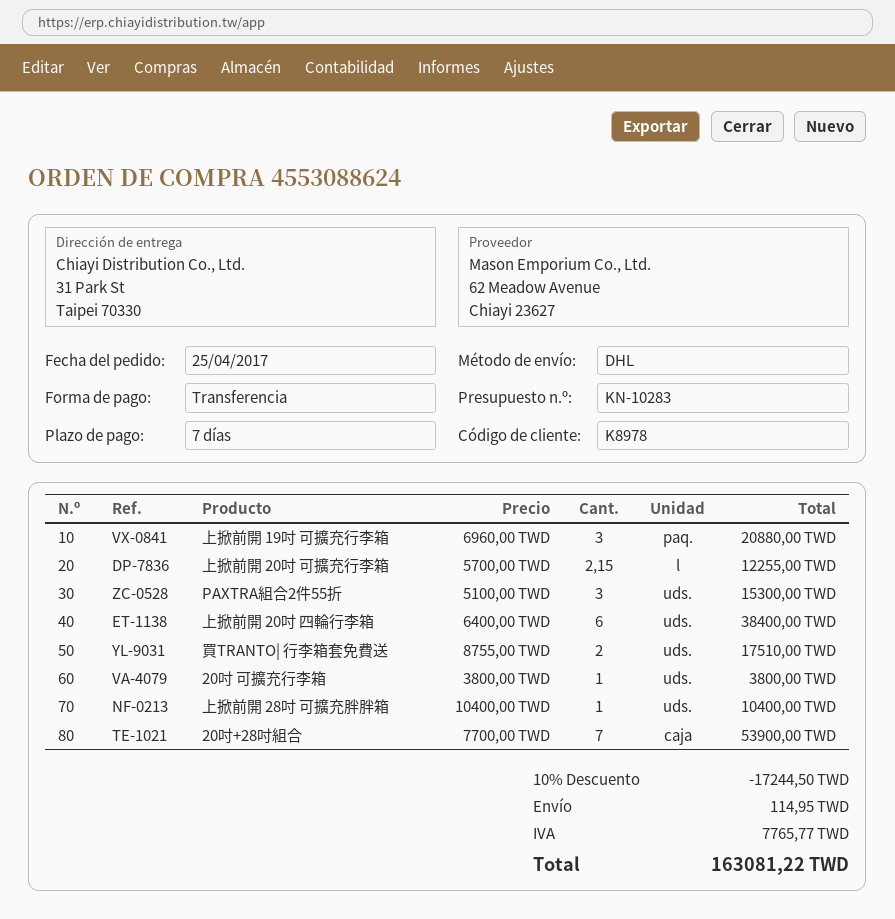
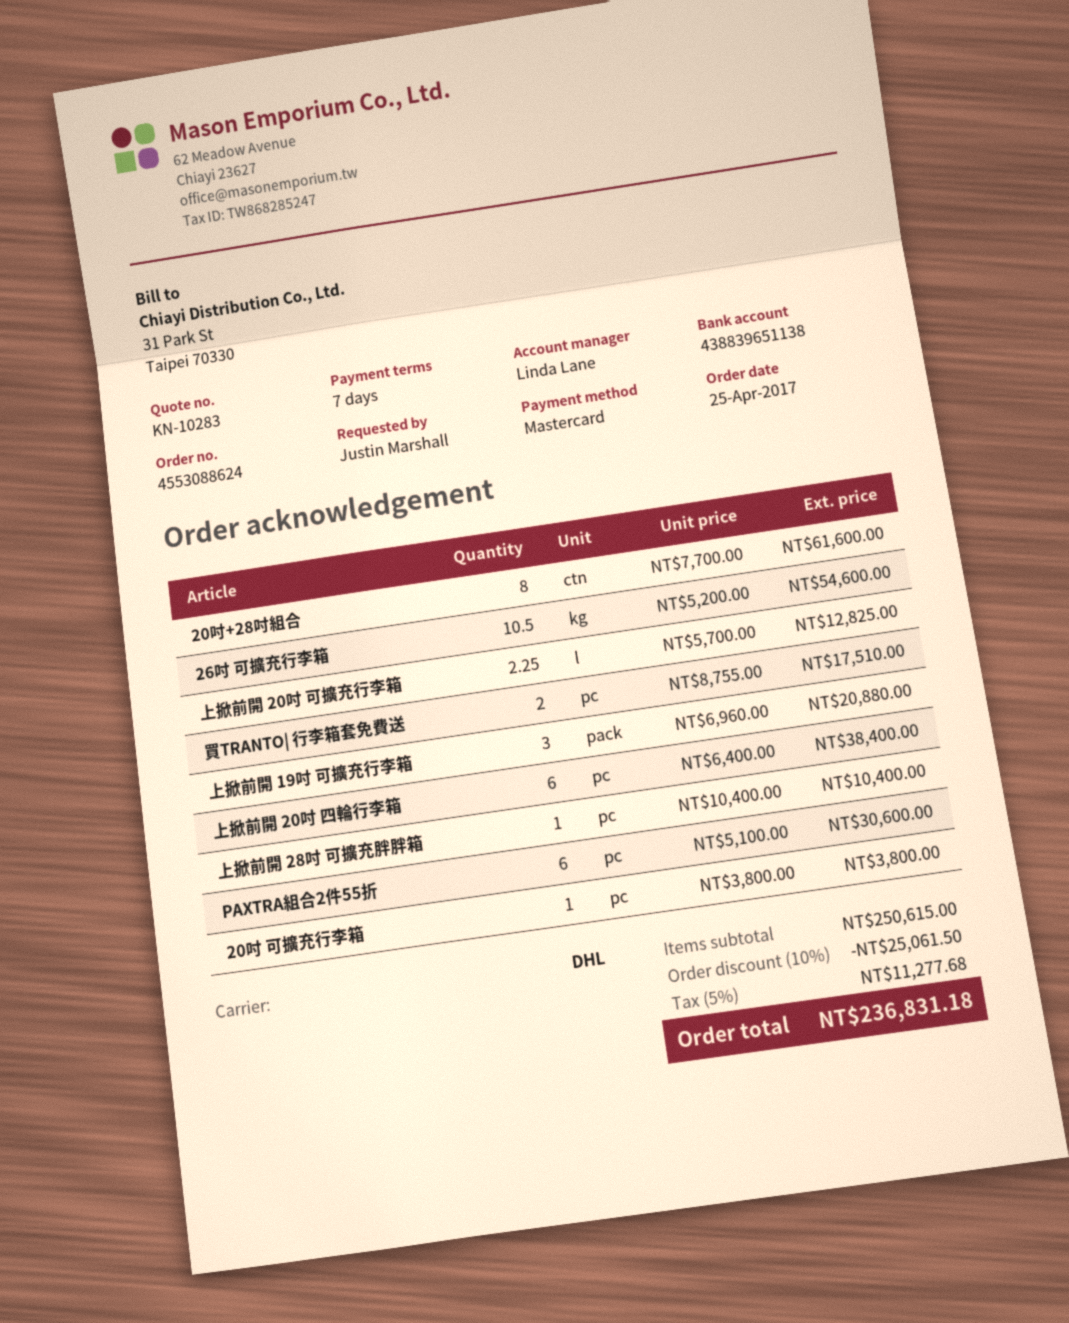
payment method: bank transfer -> Mastercard
上掀前開 20吋 可擴充行李箱: 2.15 x 5700.00 = 12255.00 -> 2.25 x 5700.00 = 12825.00
PAXTRA組合2件55折: 3 x 5100.00 = 15300.00 -> 6 x 5100.00 = 30600.00
20吋+28吋組合: 7 x 7700.00 = 53900.00 -> 8 x 7700.00 = 61600.00
26吋 可擴充行李箱: none -> 10.5 x 5200.00 = 54600.00
discount: 10% = 17244.50 -> 10% = 25061.50
shipping: 114.95 -> none
tax: 7765.77 -> 11277.68
total: 163081.22 -> 236831.18

